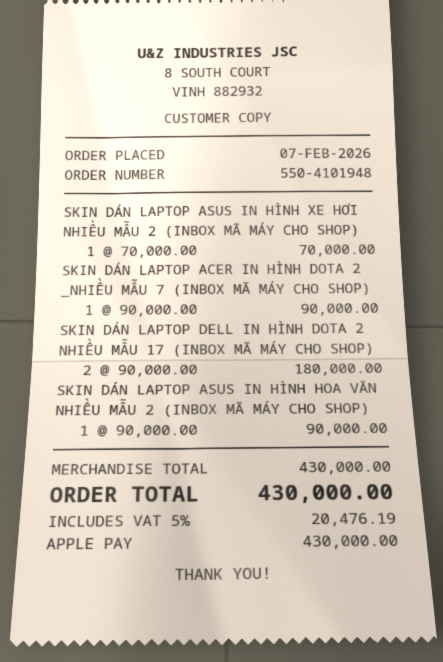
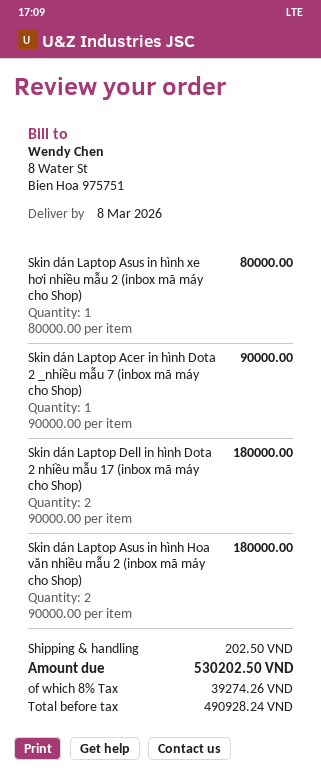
SKIN DÁN LAPTOP ASUS IN HÌNH XE HƠI NHIỀU MẪU 2 (INBOX MÃ MÁY CHO SHOP): 1 x 70000.00 = 70000.00 -> 1 x 80000.00 = 80000.00
SKIN DÁN LAPTOP ASUS IN HÌNH HOA VĂN NHIỀU MẪU 2 (INBOX MÃ MÁY CHO SHOP): 1 x 90000.00 = 90000.00 -> 2 x 90000.00 = 180000.00
shipping: none -> 202.50
tax: 5% = 20476.19 -> 8% = 39274.26
total: 430000.00 -> 530202.50

